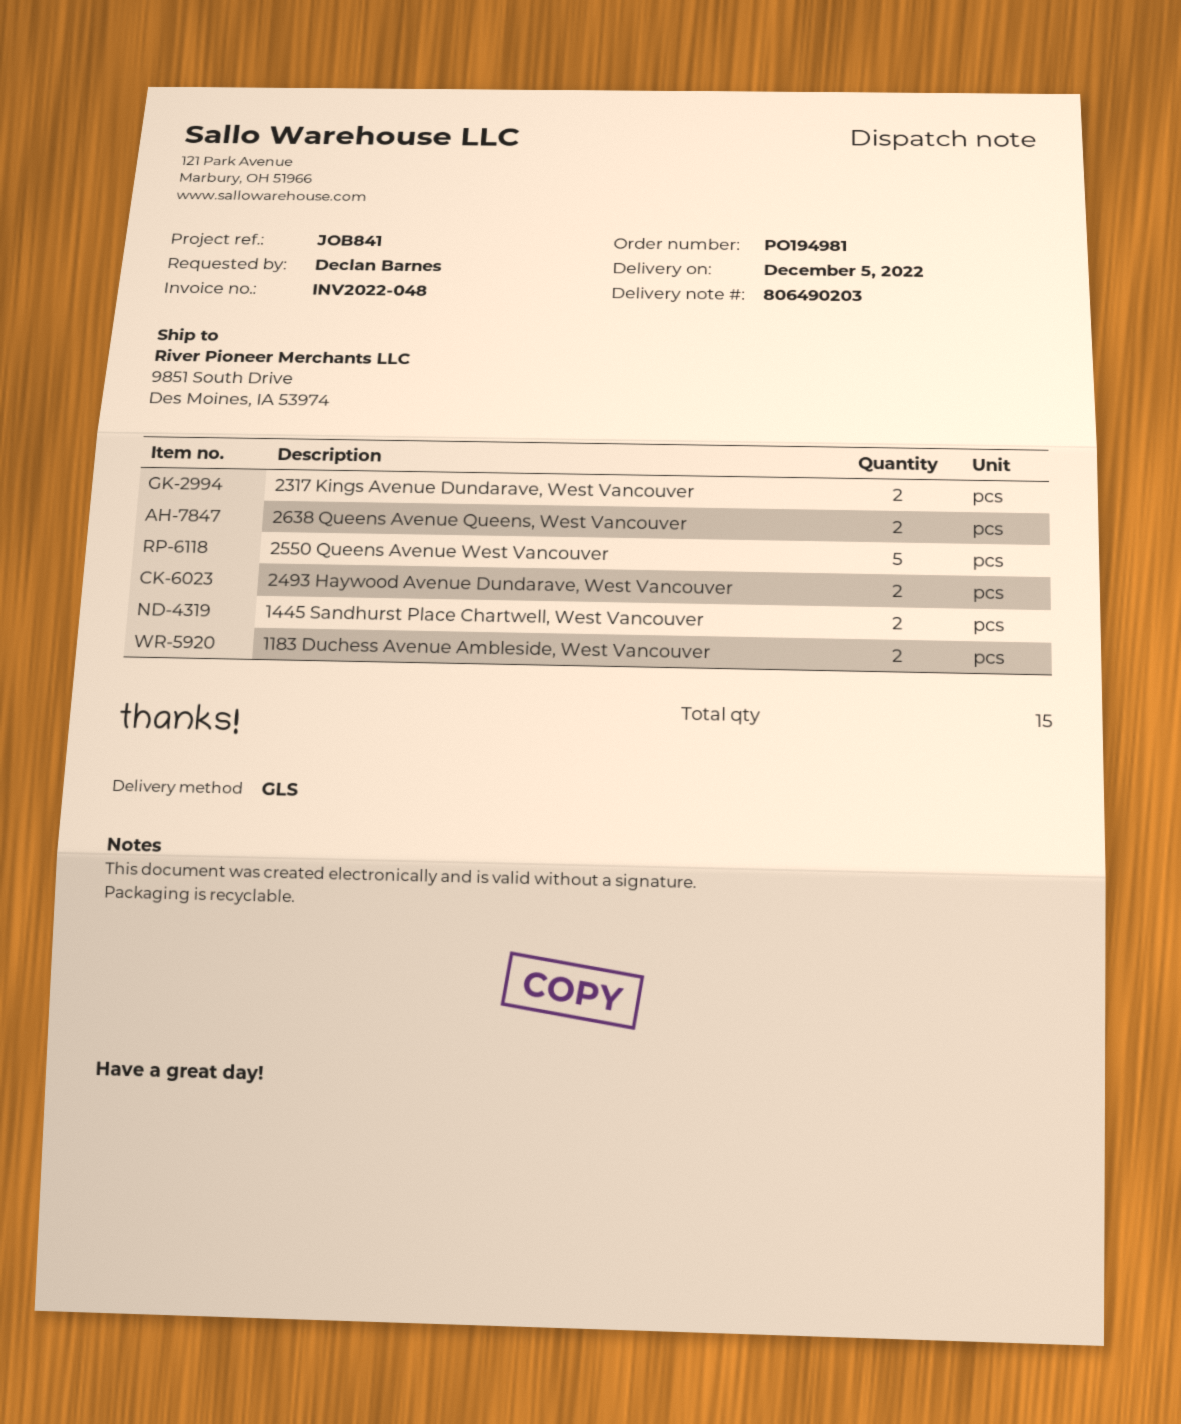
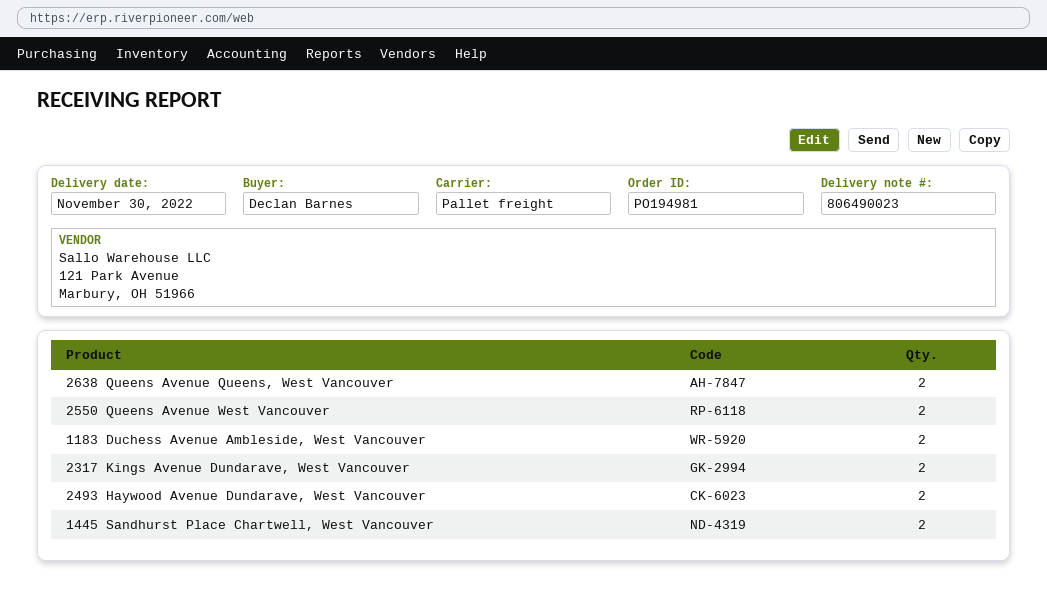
delivery note number: 806490203 -> 806490023
delivery date: 2022-12-05 -> 2022-11-30
shipping method: GLS -> pallet freight
2550 Queens Avenue West Vancouver: 5 -> 2

